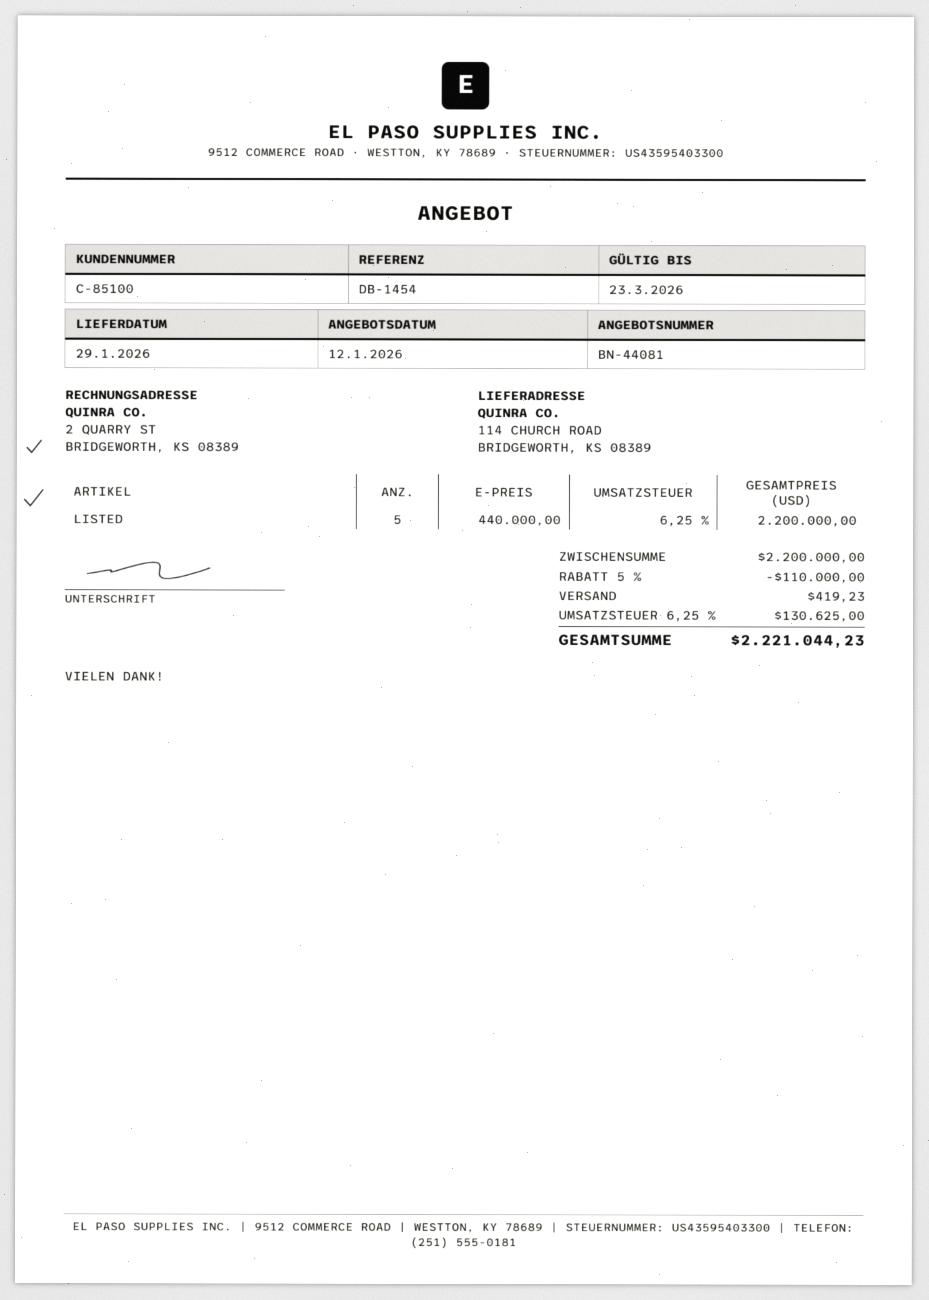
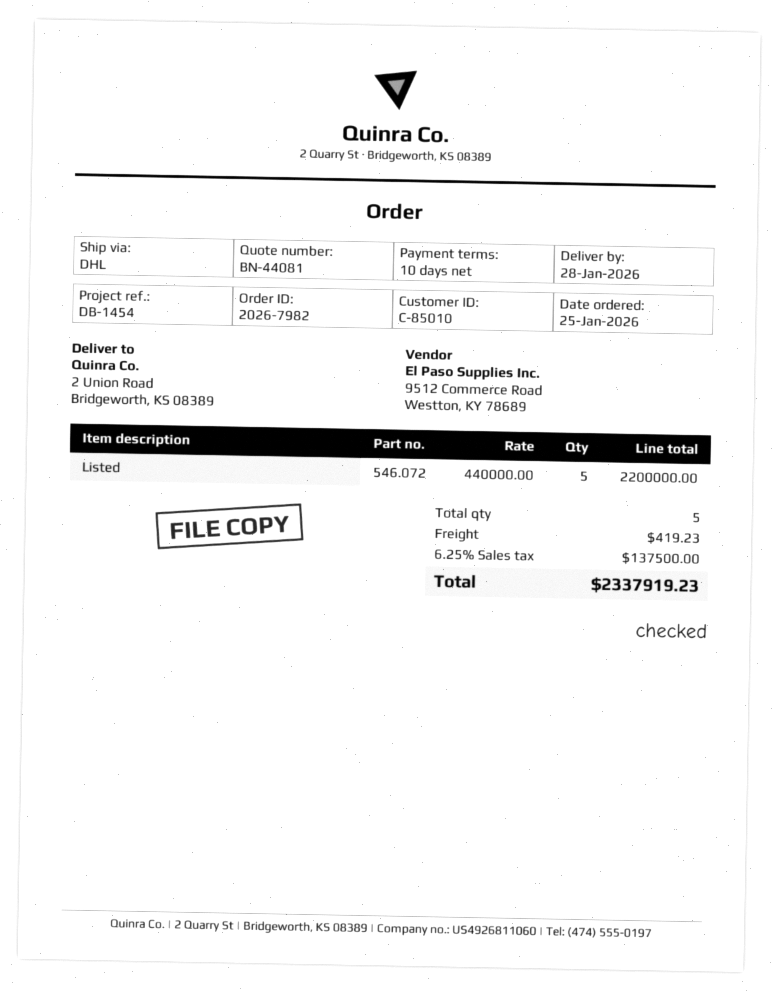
delivery date: 2026-01-29 -> 2026-01-28
customer number: C-85100 -> C-85010
ship to: 114 CHURCH ROAD, BRIDGEWORTH, KS 08389 -> 2 Union Road, Bridgeworth, KS 08389
discount: 5% = 110000.00 -> none
tax: 6.25% = 130625.00 -> 6.25% = 137500.00
total: 2221044.23 -> 2337919.23

